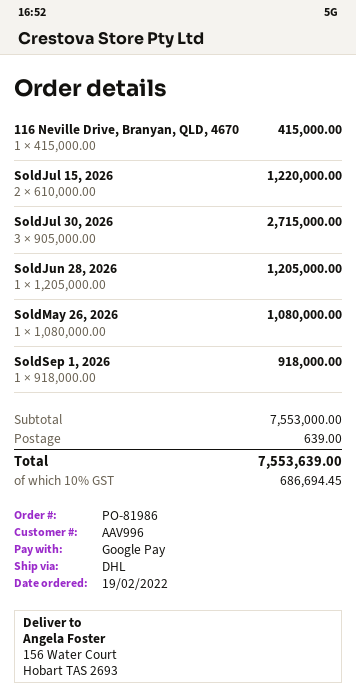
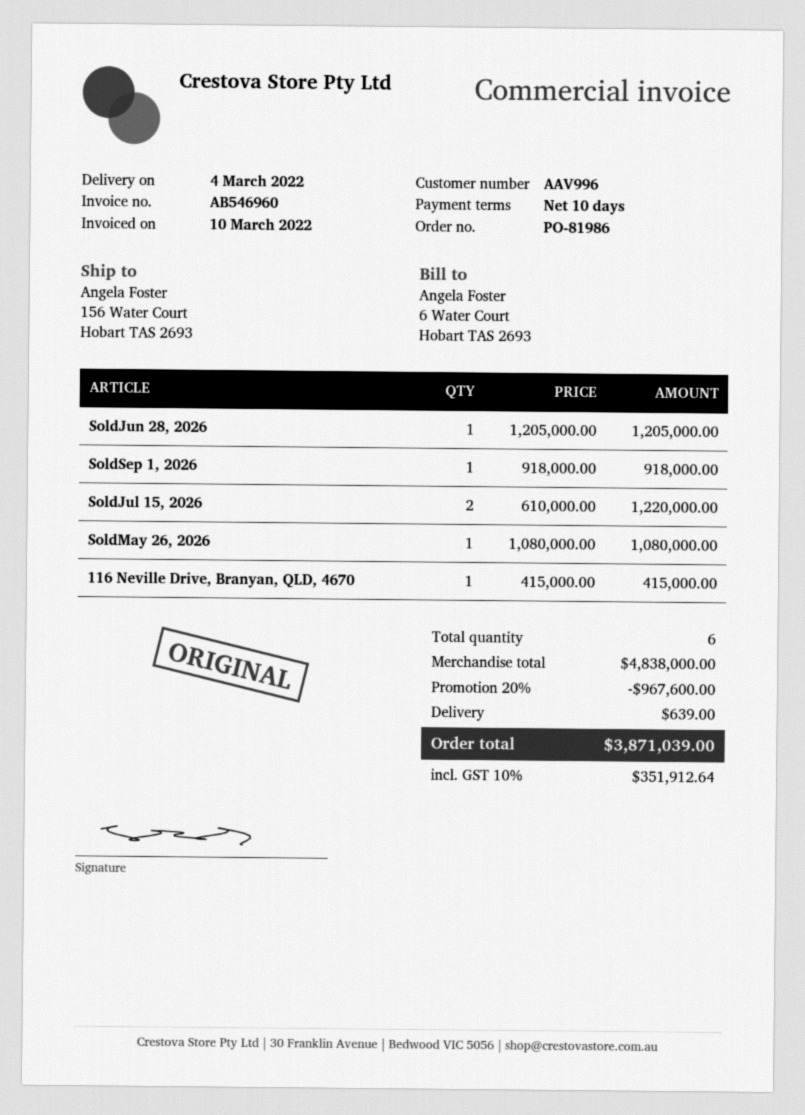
SoldJul 30, 2026: 3 x 905000.00 = 2715000.00 -> none
subtotal: 7553000.00 -> 4838000.00
discount: none -> 20% = 967600.00
tax: 10% = 686694.45 -> 10% = 351912.64
total: 7553639.00 -> 3871039.00

